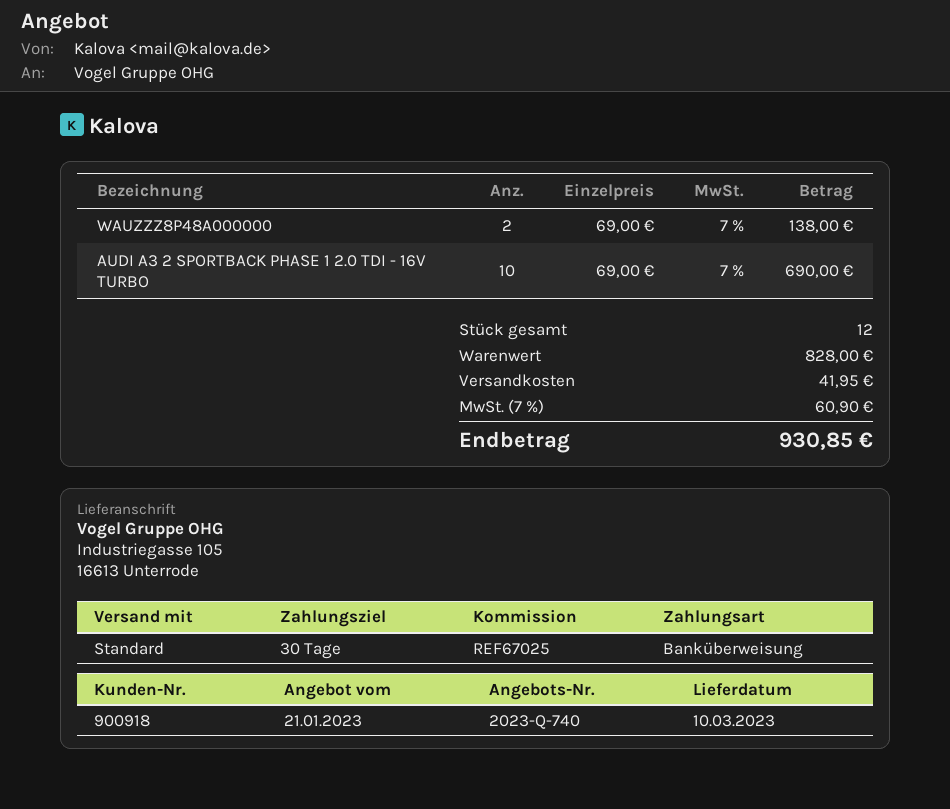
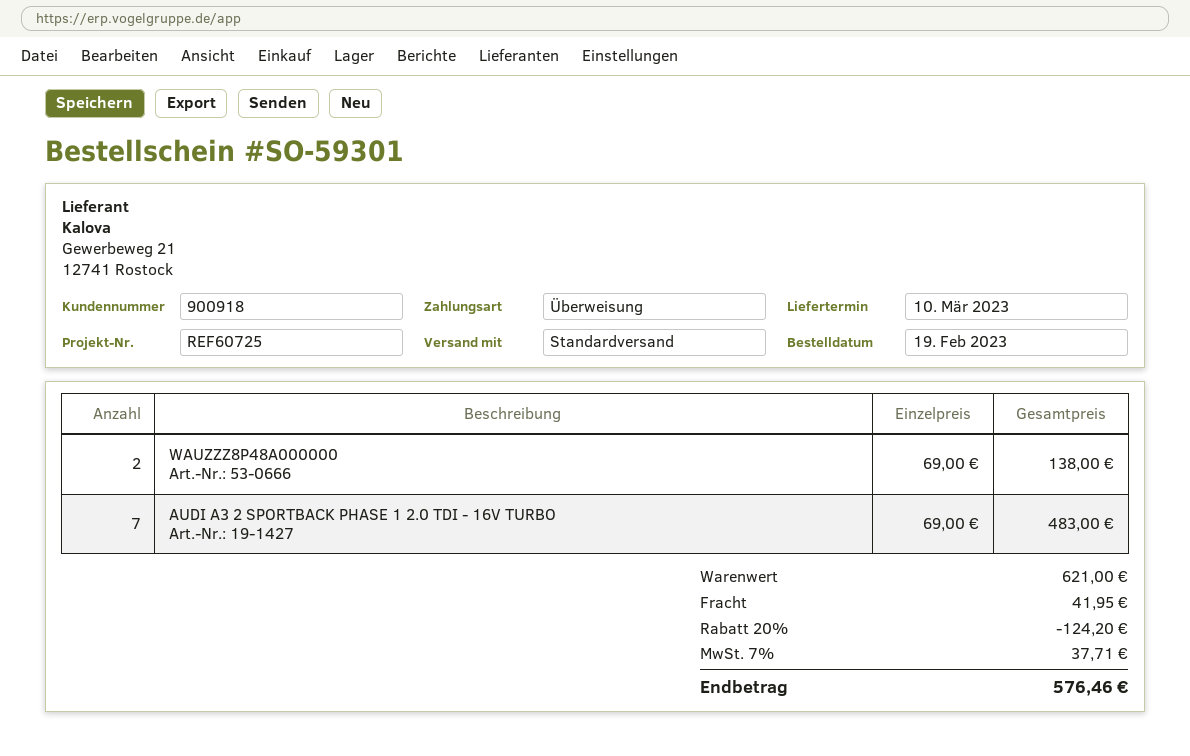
reference: REF67025 -> REF60725
AUDI A3 2 SPORTBACK PHASE 1 2.0 TDI - 16V TURBO: 10 x 69.00 = 690.00 -> 7 x 69.00 = 483.00
subtotal: 828.00 -> 621.00
discount: none -> 20% = 124.20
tax: 7% = 60.90 -> 7% = 37.71
total: 930.85 -> 576.46

